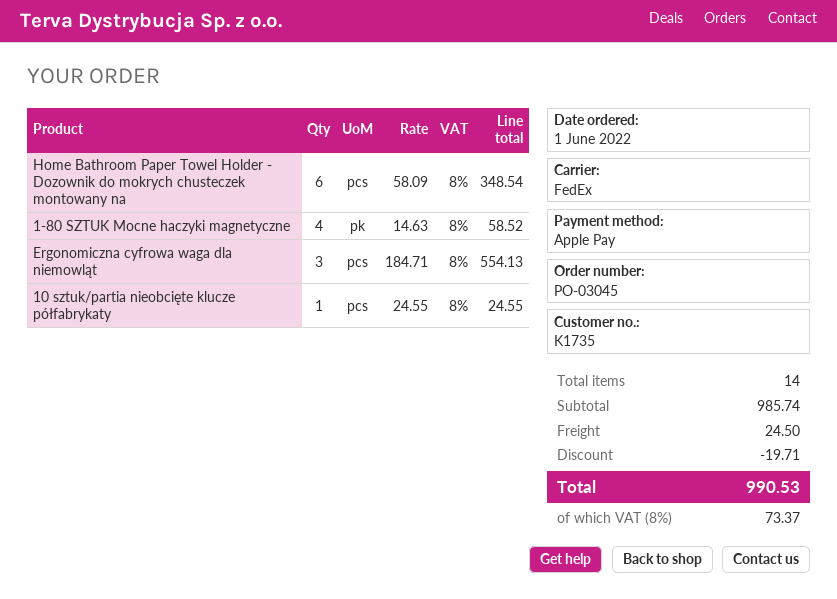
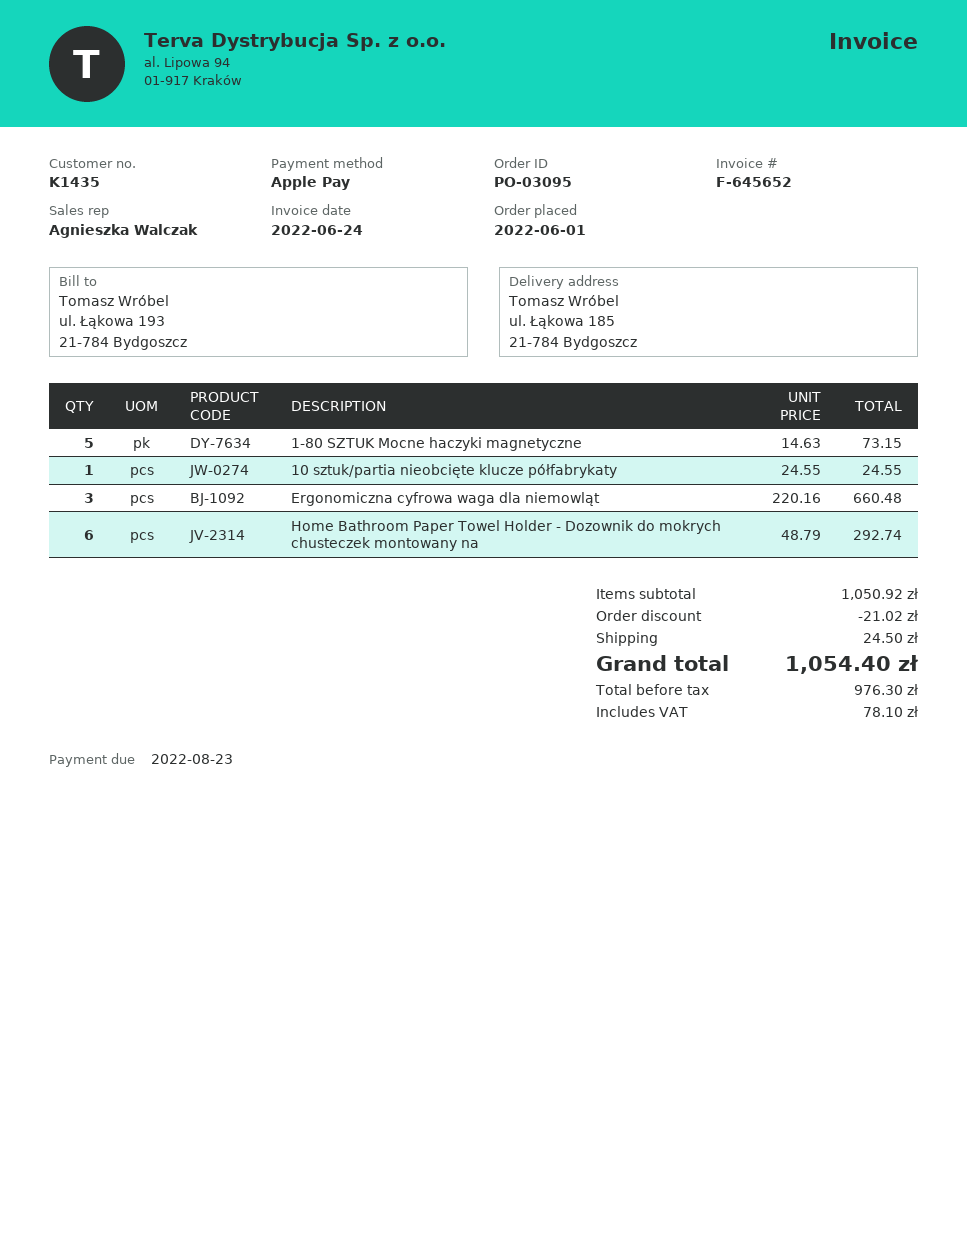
order number: PO-03045 -> PO-03095
customer number: K1735 -> K1435
Home Bathroom Paper Towel Holder - Dozownik do mokrych chusteczek montowany na: 6 x 58.09 = 348.54 -> 6 x 48.79 = 292.74
1-80 SZTUK Mocne haczyki magnetyczne: 4 x 14.63 = 58.52 -> 5 x 14.63 = 73.15
Ergonomiczna cyfrowa waga dla niemowląt: 3 x 184.71 = 554.13 -> 3 x 220.16 = 660.48
subtotal: 985.74 -> 1050.92
discount: 19.71 -> 21.02
tax: 73.37 -> 78.10
total: 990.53 -> 1054.40

